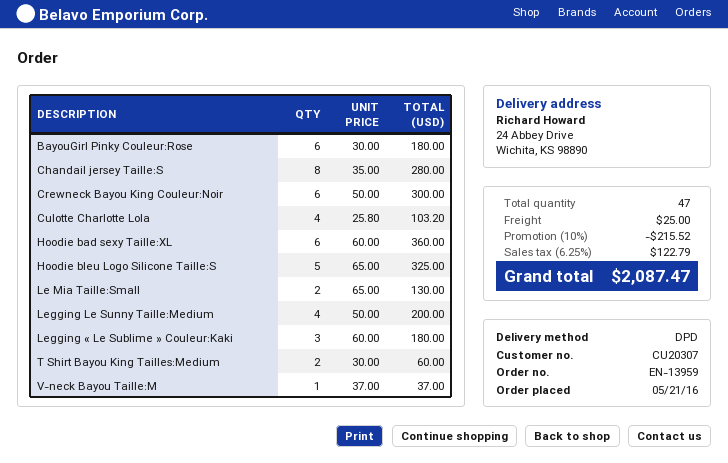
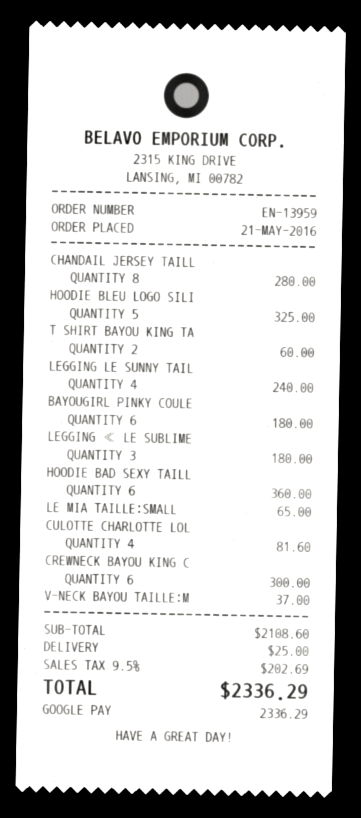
Culotte Charlotte Lola: 4 for 103.20 -> 4 for 81.60
Le Mia Taille:Small: 2 for 130.00 -> 1 for 65.00
Legging Le Sunny Taille:Medium: 4 for 200.00 -> 4 for 240.00
discount: 10% = 215.52 -> none
tax: 6.25% = 122.79 -> 9.5% = 202.69
total: 2087.47 -> 2336.29

